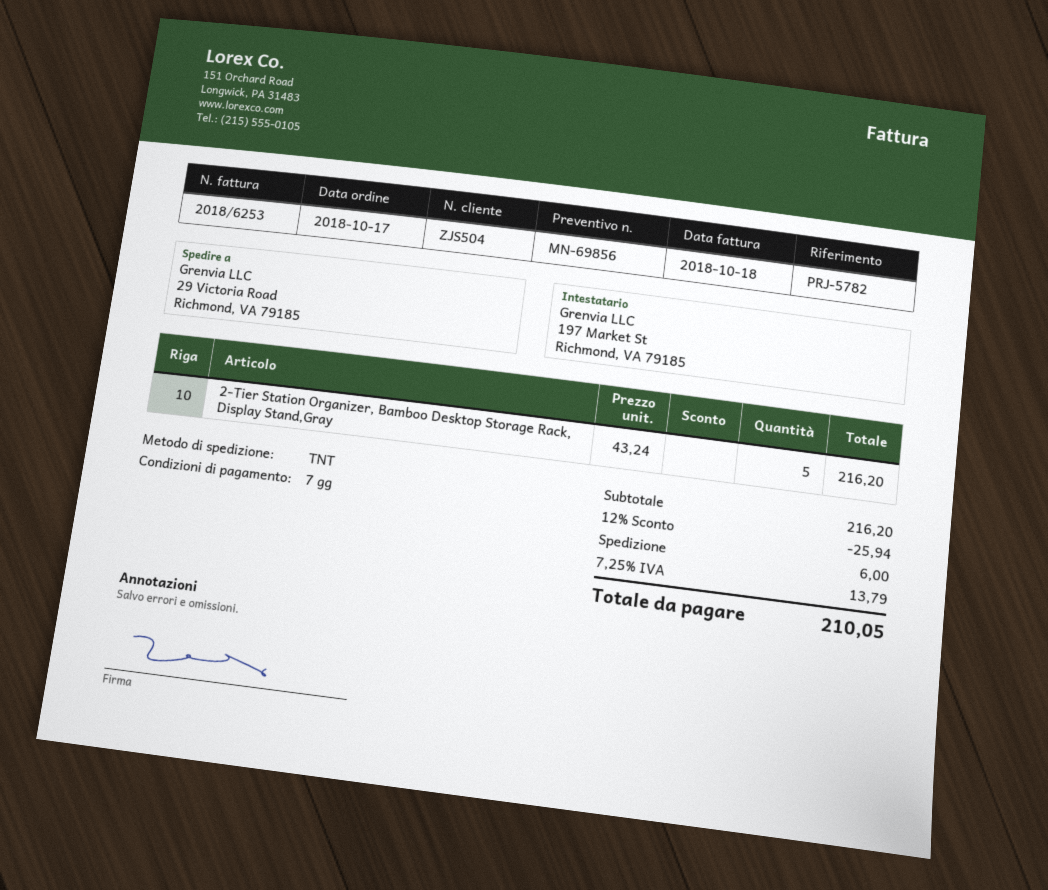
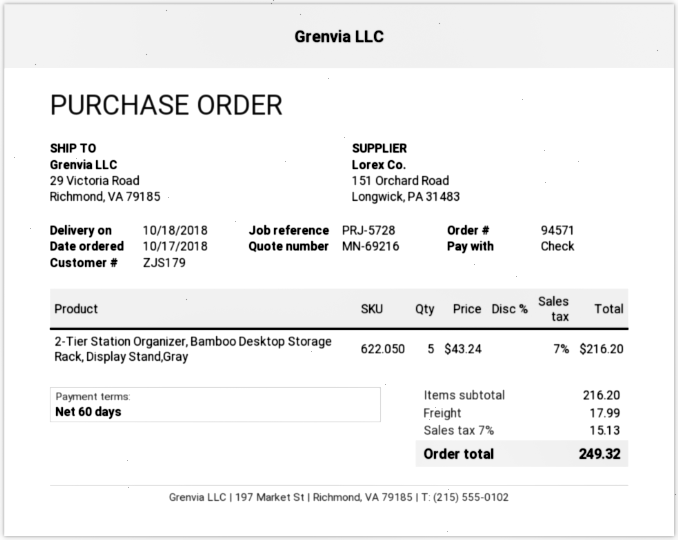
quote number: MN-69856 -> MN-69216
payment terms: 7 days -> 60 days
customer number: ZJS504 -> ZJS179
reference: PRJ-5782 -> PRJ-5728
discount: 12% = 25.94 -> none
shipping: 6.00 -> 17.99
tax: 7.25% = 13.79 -> 7% = 15.13
total: 210.05 -> 249.32

